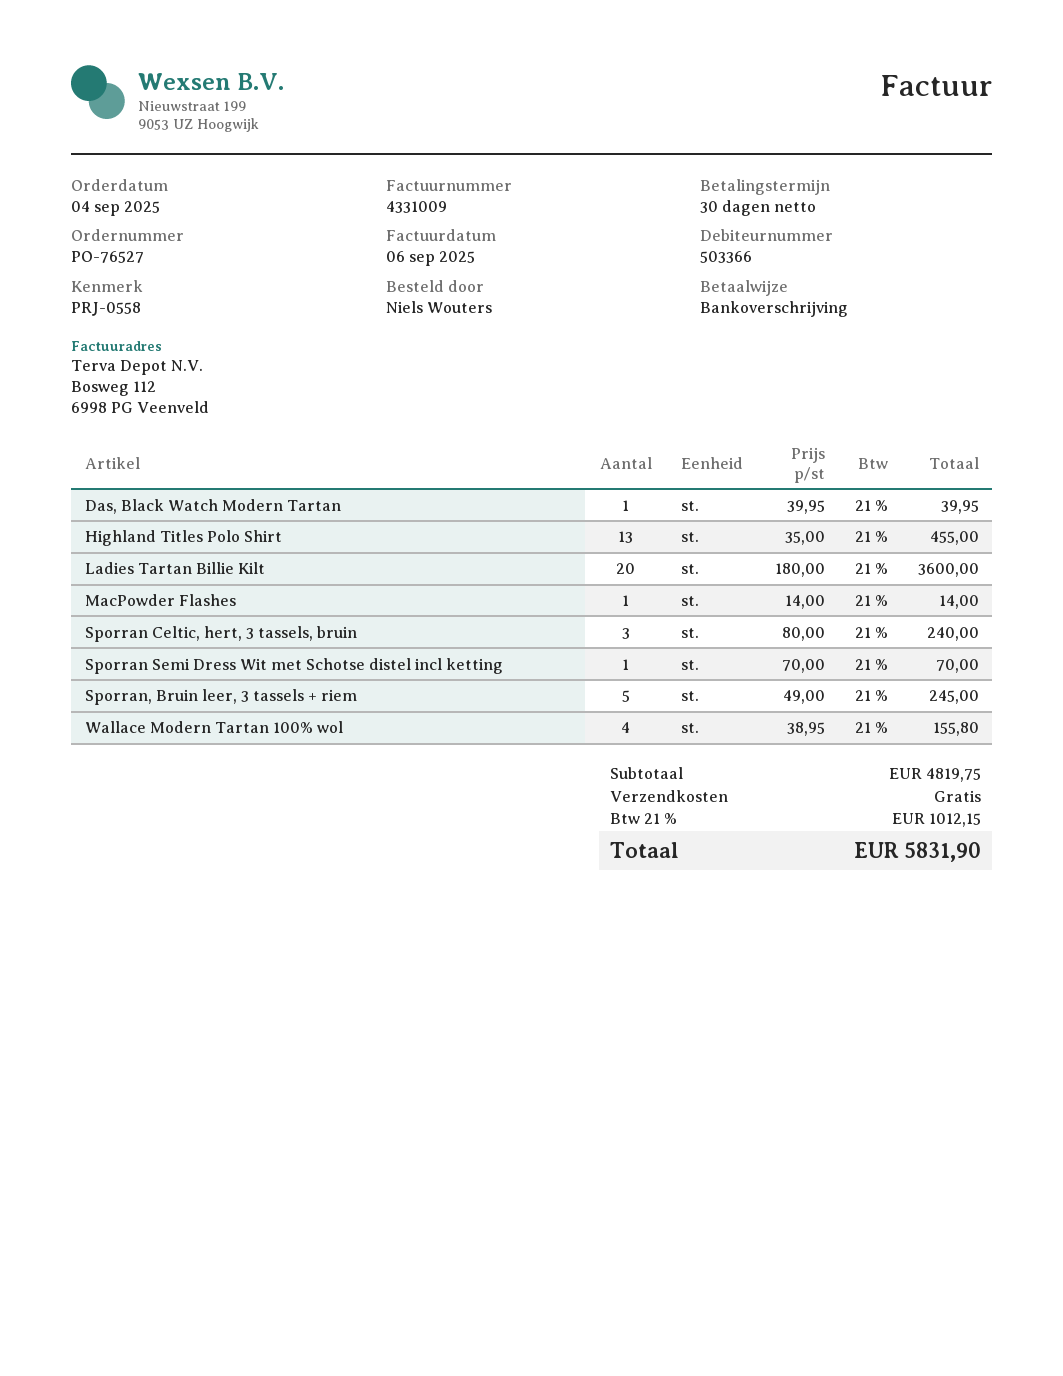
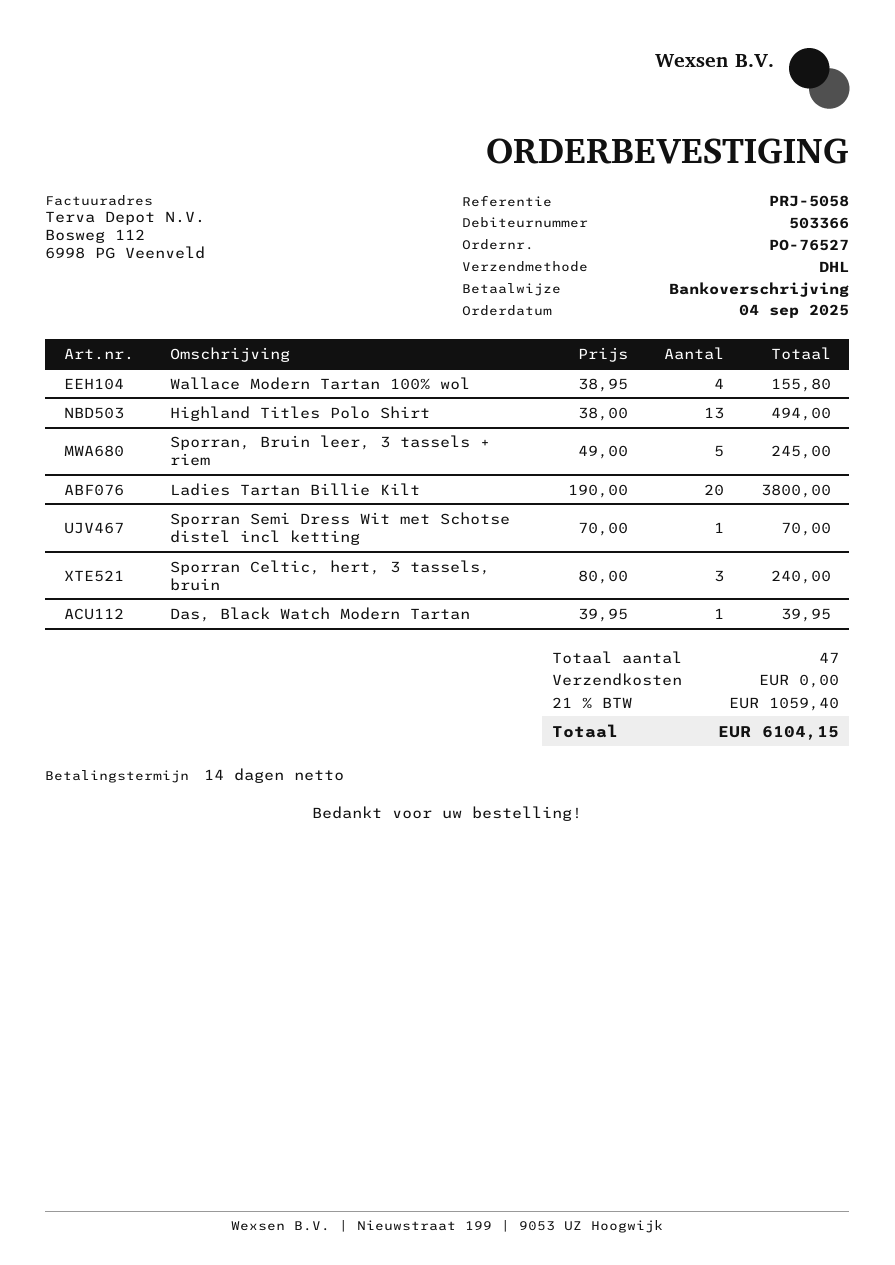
payment terms: 30 days -> 14 days
reference: PRJ-0558 -> PRJ-5058
Highland Titles Polo Shirt: 13 x 35.00 = 455.00 -> 13 x 38.00 = 494.00
Ladies Tartan Billie Kilt: 20 x 180.00 = 3600.00 -> 20 x 190.00 = 3800.00
MacPowder Flashes: 1 x 14.00 = 14.00 -> none
tax: 21% = 1012.15 -> 21% = 1059.40
total: 5831.90 -> 6104.15

